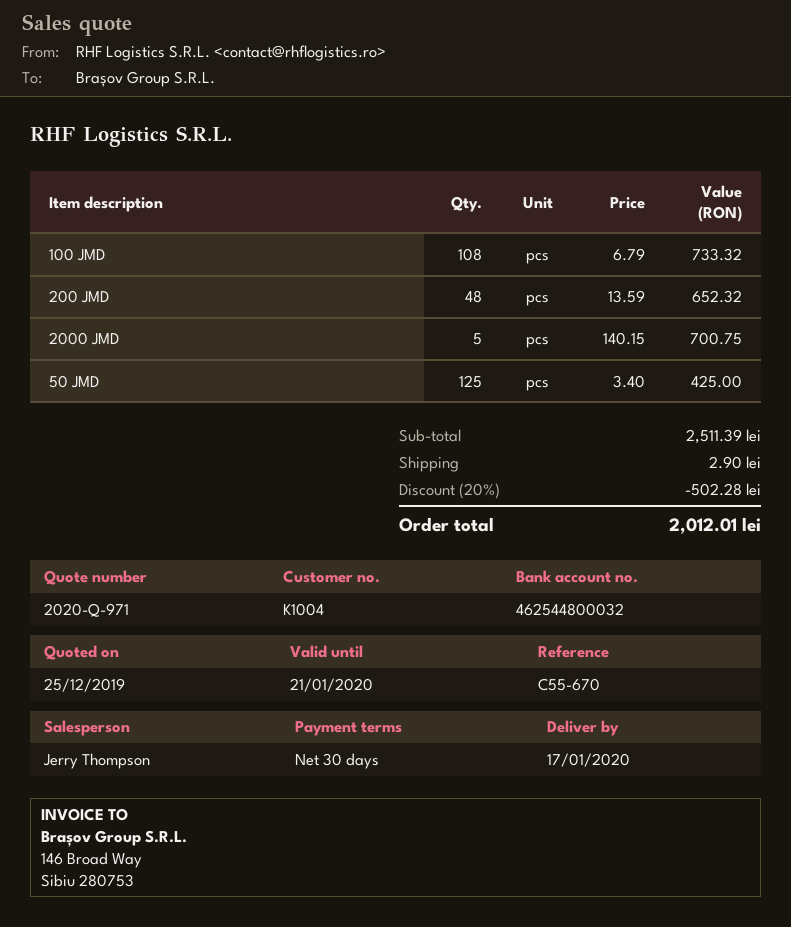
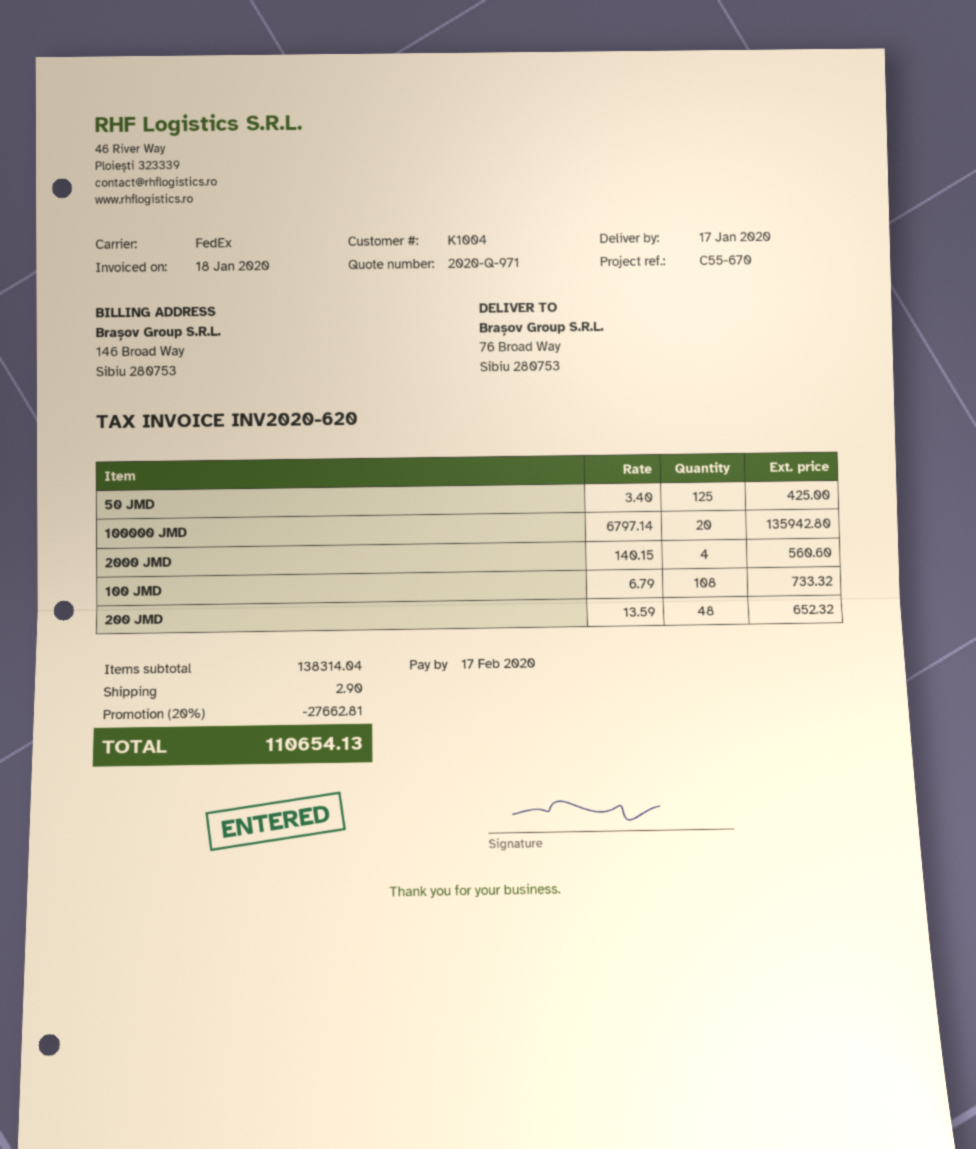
2000 JMD: 5 x 140.15 = 700.75 -> 4 x 140.15 = 560.60
100000 JMD: none -> 20 x 6797.14 = 135942.80
subtotal: 2511.39 -> 138314.04
discount: 20% = 502.28 -> 20% = 27662.81
total: 2012.01 -> 110654.13

